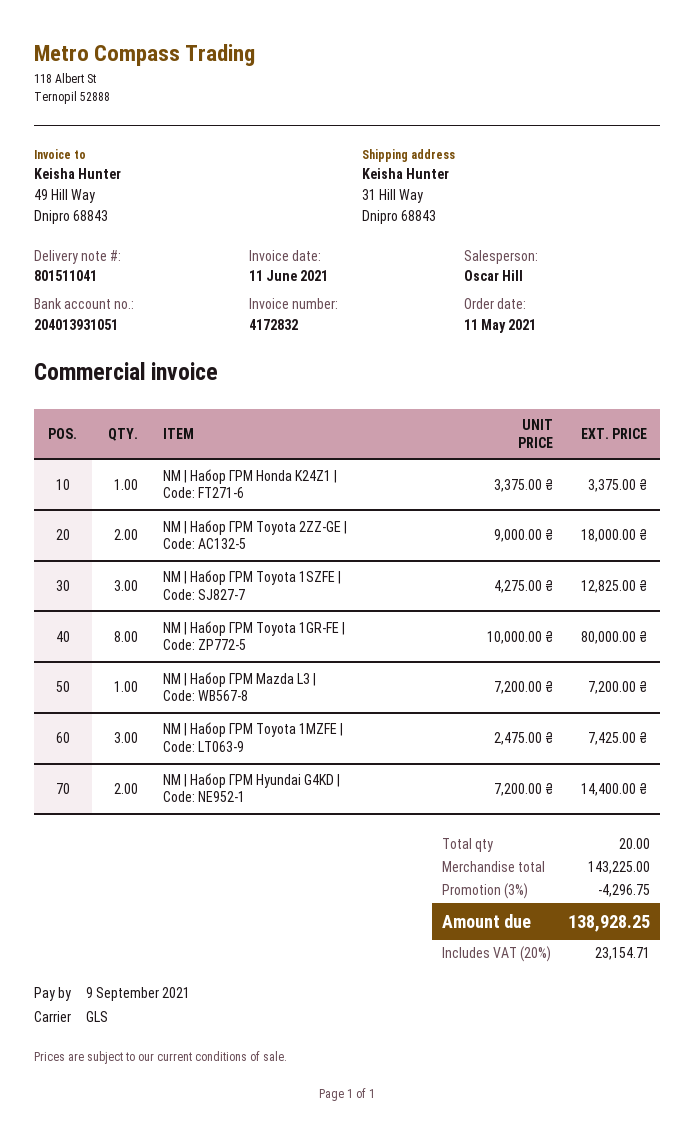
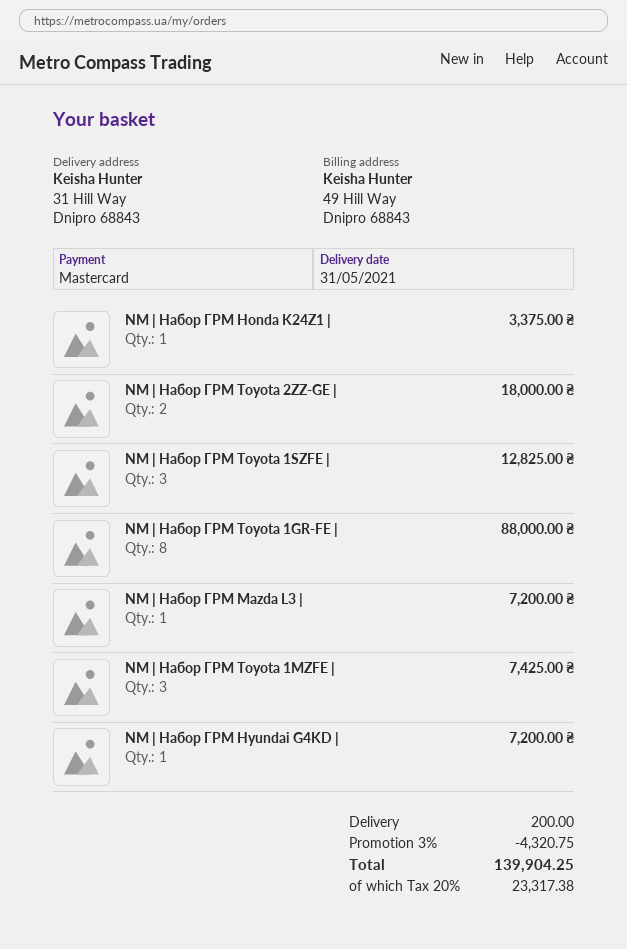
NM | Набор ГРМ Toyota 1GR-FE |: 8 for 80000.00 -> 8 for 88000.00
NM | Набор ГРМ Hyundai G4KD |: 2 for 14400.00 -> 1 for 7200.00
discount: 3% = 4296.75 -> 3% = 4320.75
shipping: none -> 200.00
tax: 20% = 23154.71 -> 20% = 23317.38
total: 138928.25 -> 139904.25

